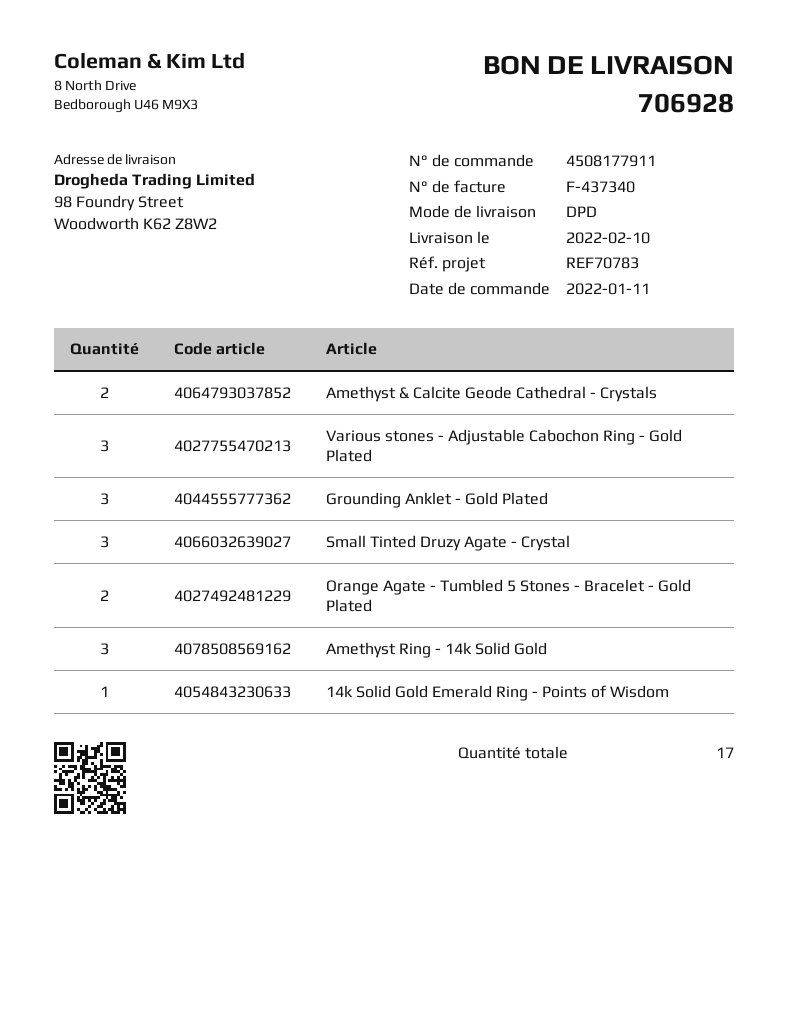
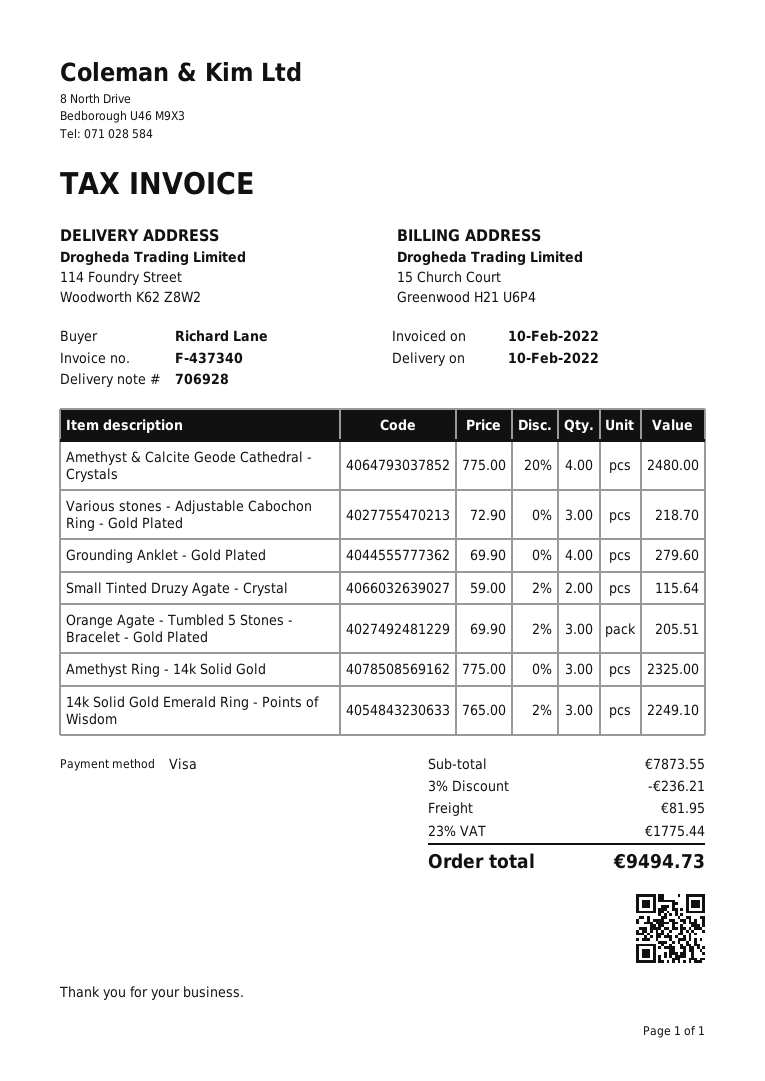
ship to: 98 Foundry Street, Woodworth K62 Z8W2 -> 114 Foundry Street, Woodworth K62 Z8W2
Amethyst & Calcite Geode Cathedral - Crystals: 2 -> 4
Grounding Anklet - Gold Plated: 3 -> 4
Small Tinted Druzy Agate - Crystal: 3 -> 2
Orange Agate - Tumbled 5 Stones - Bracelet - Gold Plated: 2 -> 3
14k Solid Gold Emerald Ring - Points of Wisdom: 1 -> 3

